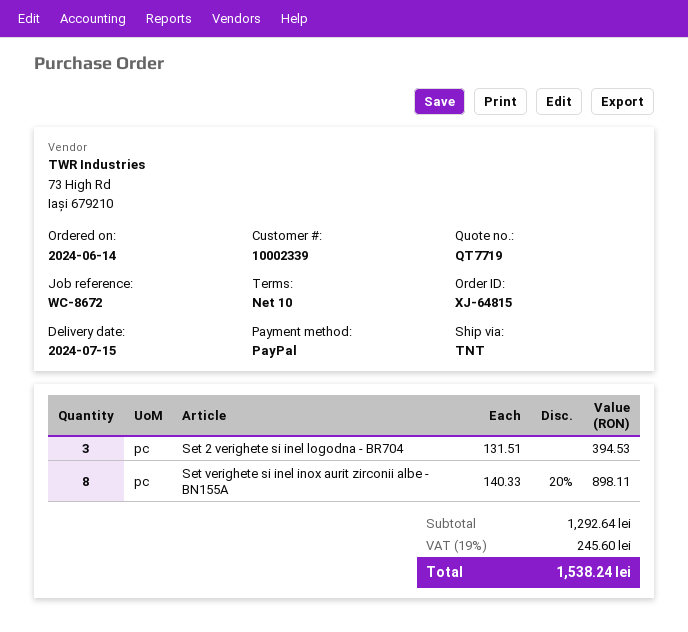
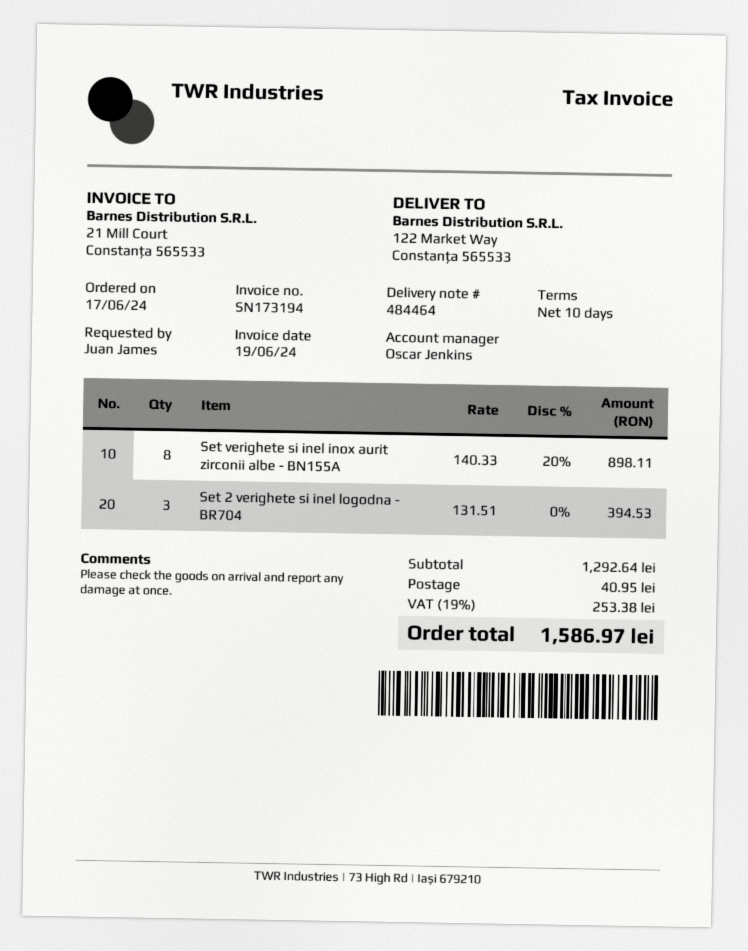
order date: 2024-06-14 -> 2024-06-17
shipping: none -> 40.95
tax: 19% = 245.60 -> 19% = 253.38
total: 1538.24 -> 1586.97

